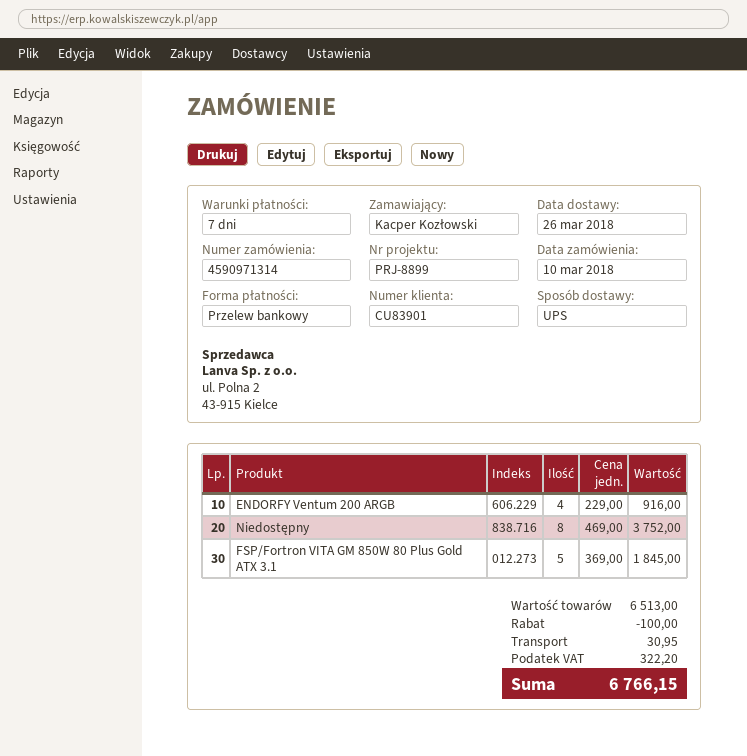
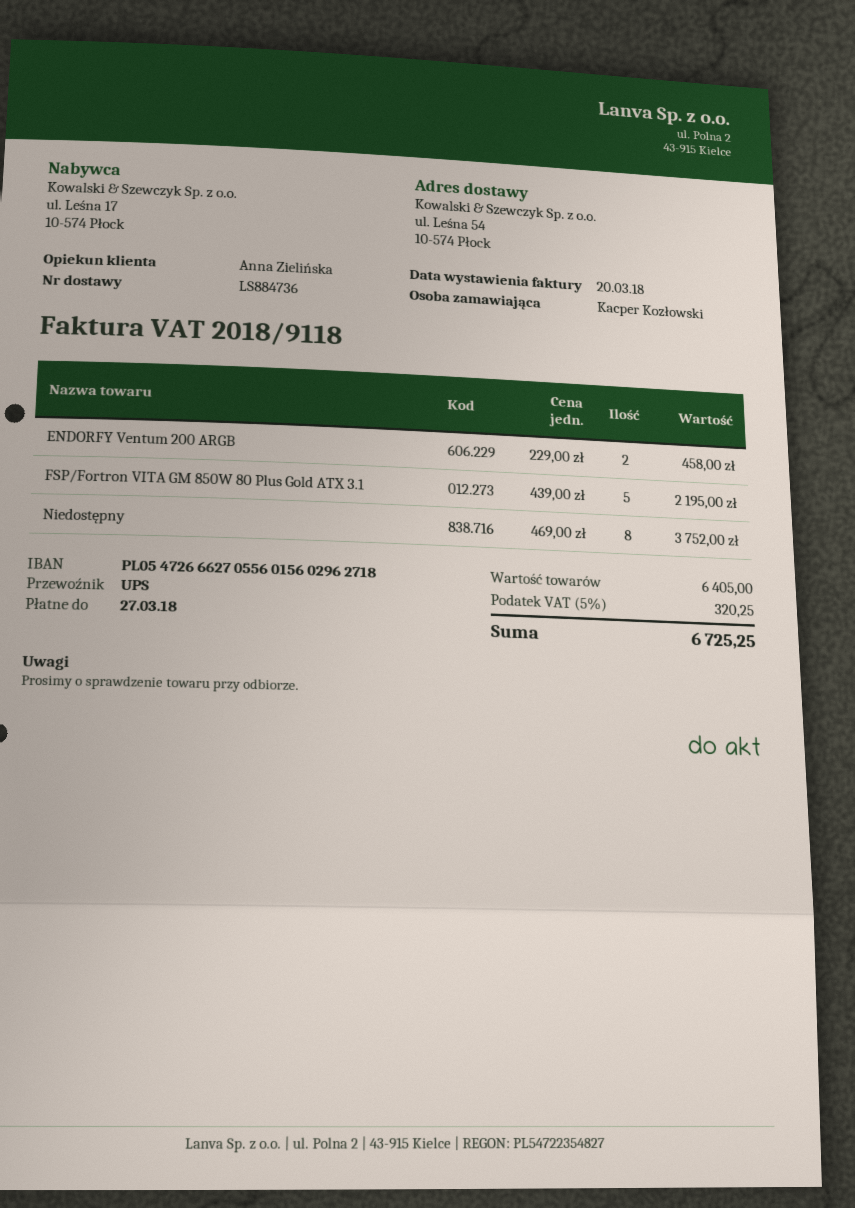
ENDORFY Ventum 200 ARGB: 4 x 229.00 = 916.00 -> 2 x 229.00 = 458.00
FSP/Fortron VITA GM 850W 80 Plus Gold ATX 3.1: 5 x 369.00 = 1845.00 -> 5 x 439.00 = 2195.00
subtotal: 6513.00 -> 6405.00
discount: 100.00 -> none
shipping: 30.95 -> none
tax: 322.20 -> 320.25
total: 6766.15 -> 6725.25

